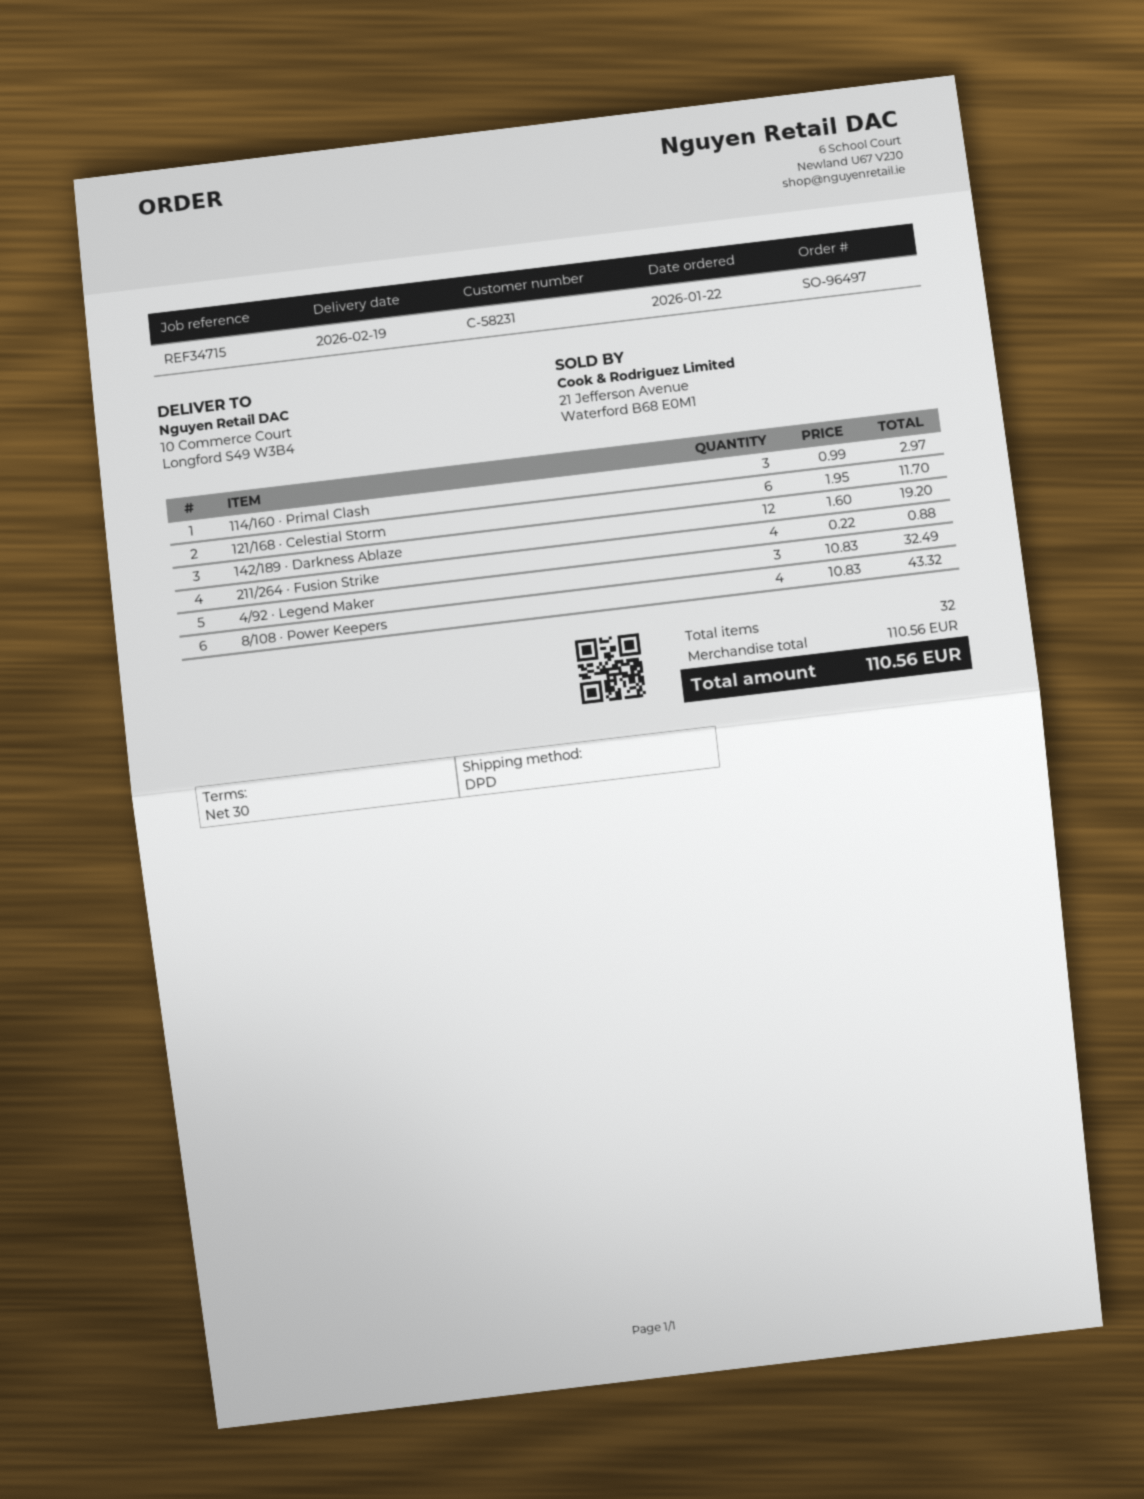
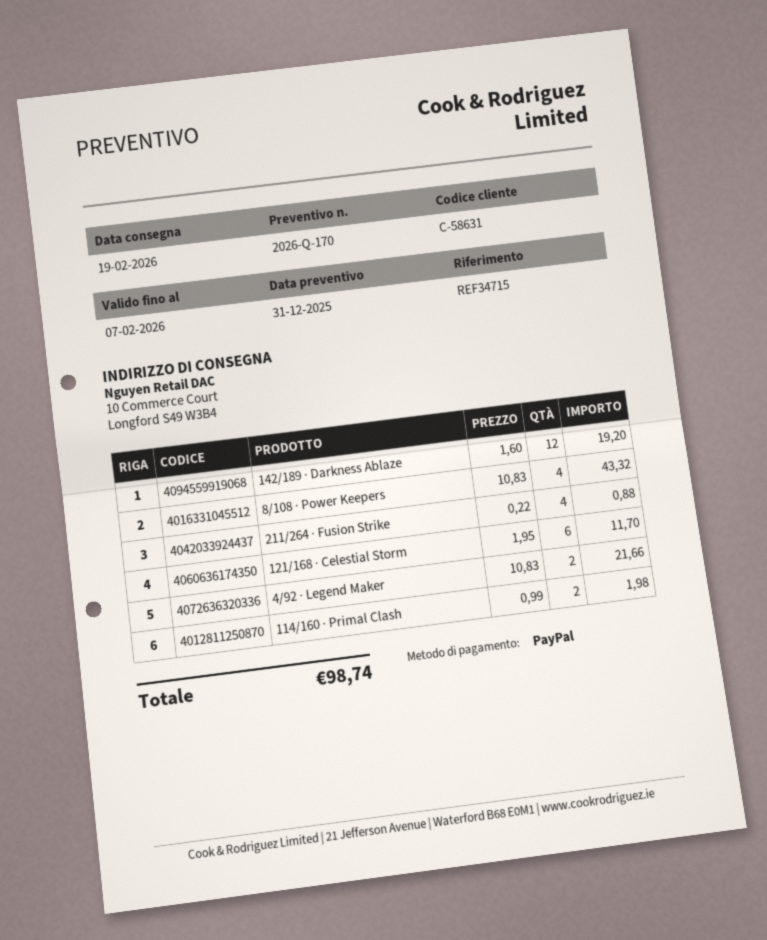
customer number: C-58231 -> C-58631
114/160 · Primal Clash: 3 x 0.99 = 2.97 -> 2 x 0.99 = 1.98
4/92 · Legend Maker: 3 x 10.83 = 32.49 -> 2 x 10.83 = 21.66
total: 110.56 -> 98.74

